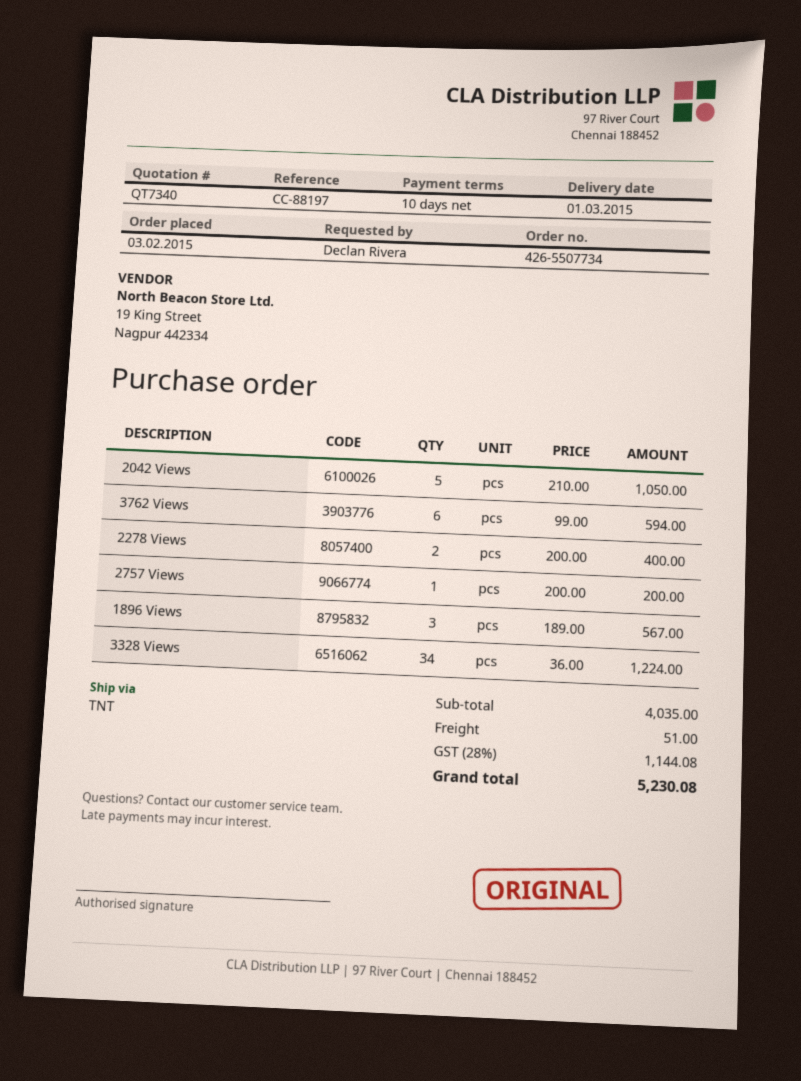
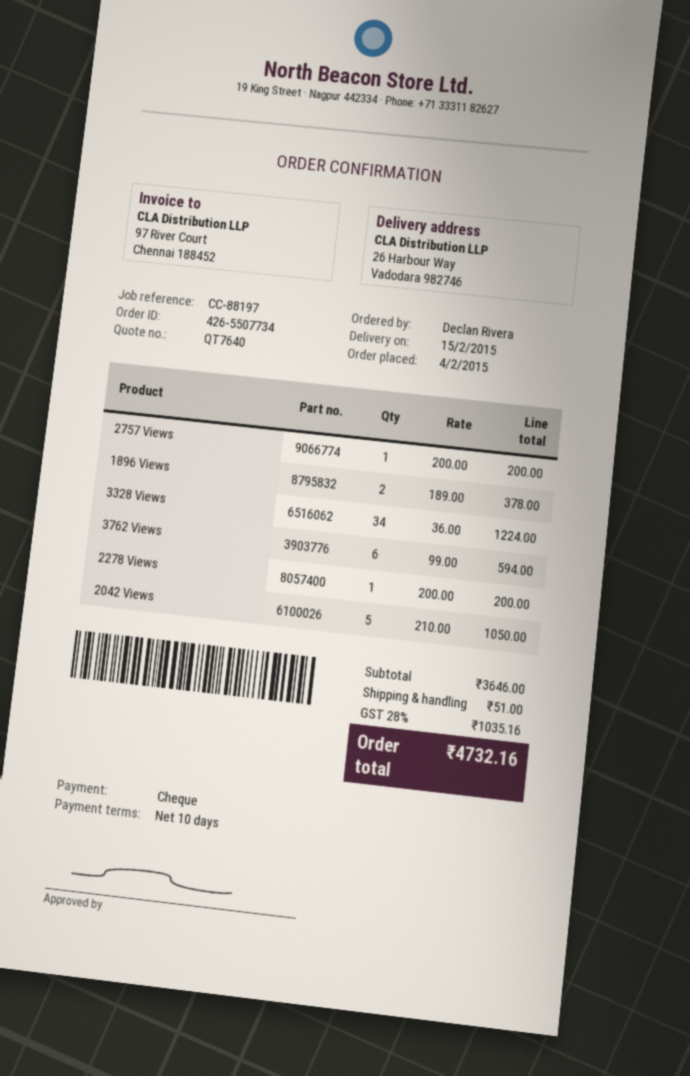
quote number: QT7340 -> QT7640
order date: 2015-02-03 -> 2015-02-04
delivery date: 2015-03-01 -> 2015-02-15
2278 Views: 2 x 200.00 = 400.00 -> 1 x 200.00 = 200.00
1896 Views: 3 x 189.00 = 567.00 -> 2 x 189.00 = 378.00
subtotal: 4035.00 -> 3646.00
tax: 28% = 1144.08 -> 28% = 1035.16
total: 5230.08 -> 4732.16

